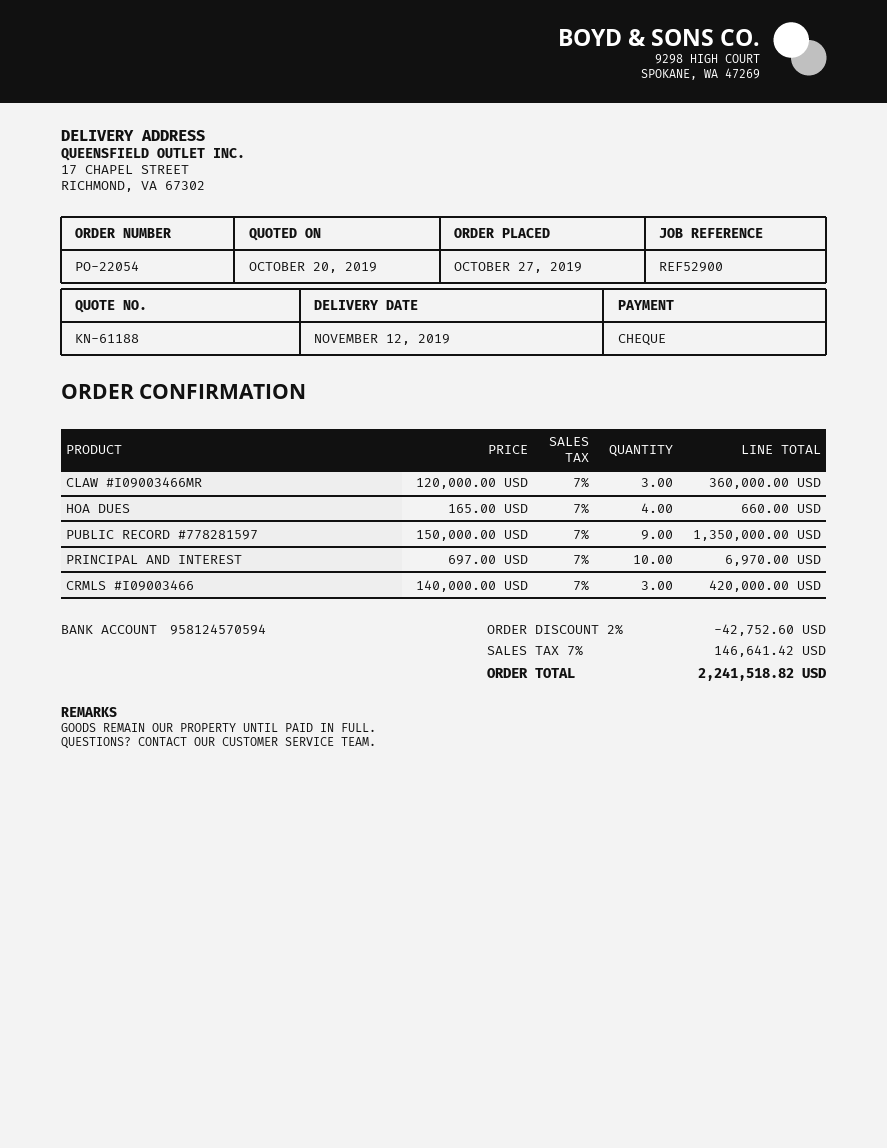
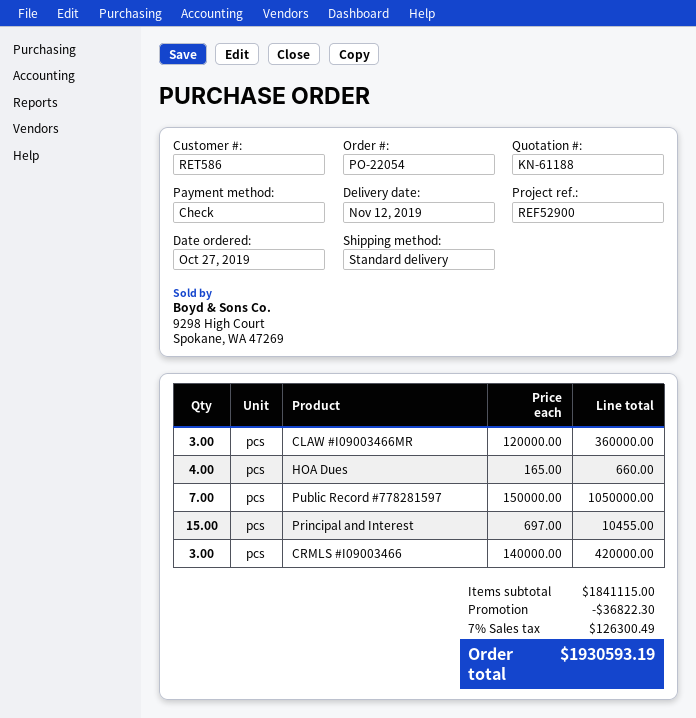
PUBLIC RECORD #778281597: 9 x 150000.00 = 1350000.00 -> 7 x 150000.00 = 1050000.00
PRINCIPAL AND INTEREST: 10 x 697.00 = 6970.00 -> 15 x 697.00 = 10455.00
discount: 42752.60 -> 36822.30
tax: 7% = 146641.42 -> 7% = 126300.49
total: 2241518.82 -> 1930593.19

